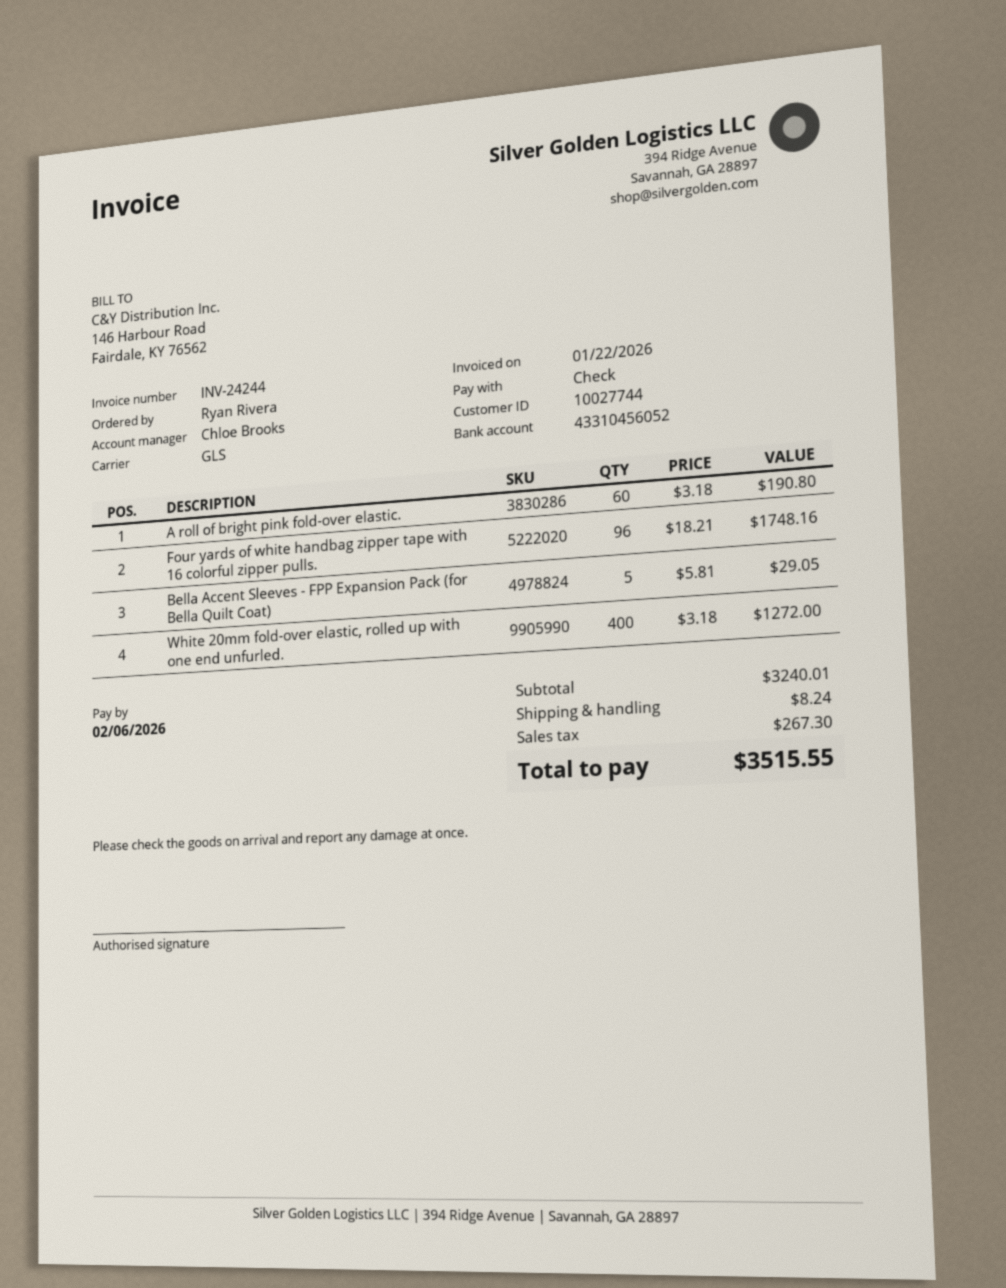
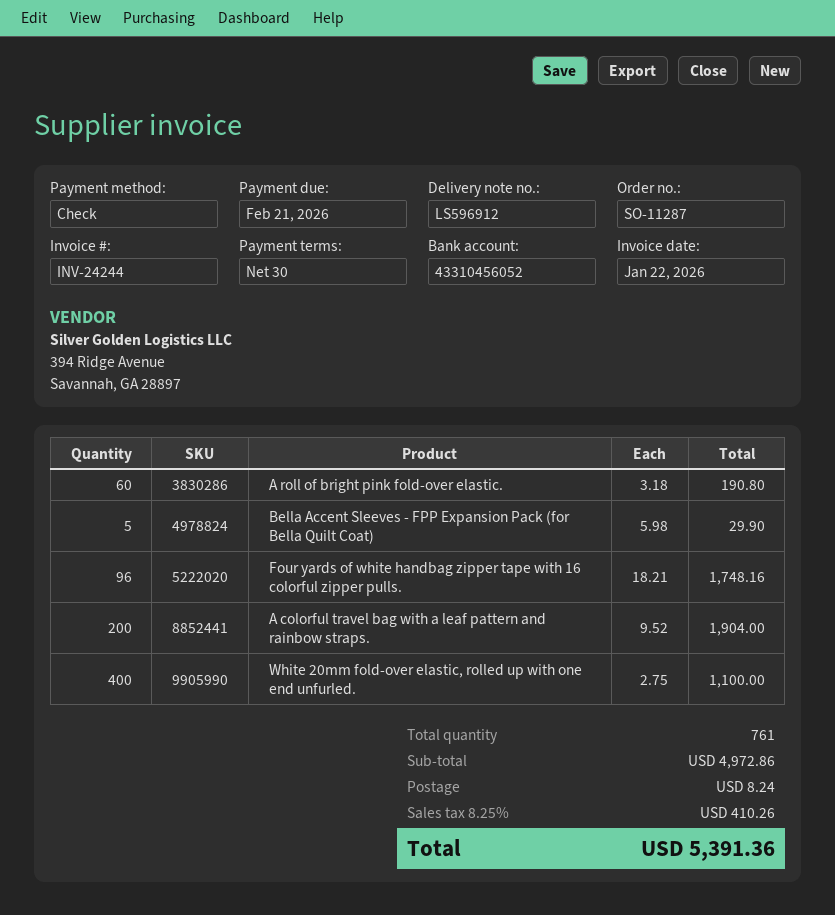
due date: 2026-02-06 -> 2026-02-21
Bella Accent Sleeves - FPP Expansion Pack (for Bella Quilt Coat): 5 x 5.81 = 29.05 -> 5 x 5.98 = 29.90
White 20mm fold-over elastic, rolled up with one end unfurled.: 400 x 3.18 = 1272.00 -> 400 x 2.75 = 1100.00
A colorful travel bag with a leaf pattern and rainbow straps.: none -> 200 x 9.52 = 1904.00
subtotal: 3240.01 -> 4972.86
tax: 267.30 -> 410.26
total: 3515.55 -> 5391.36

